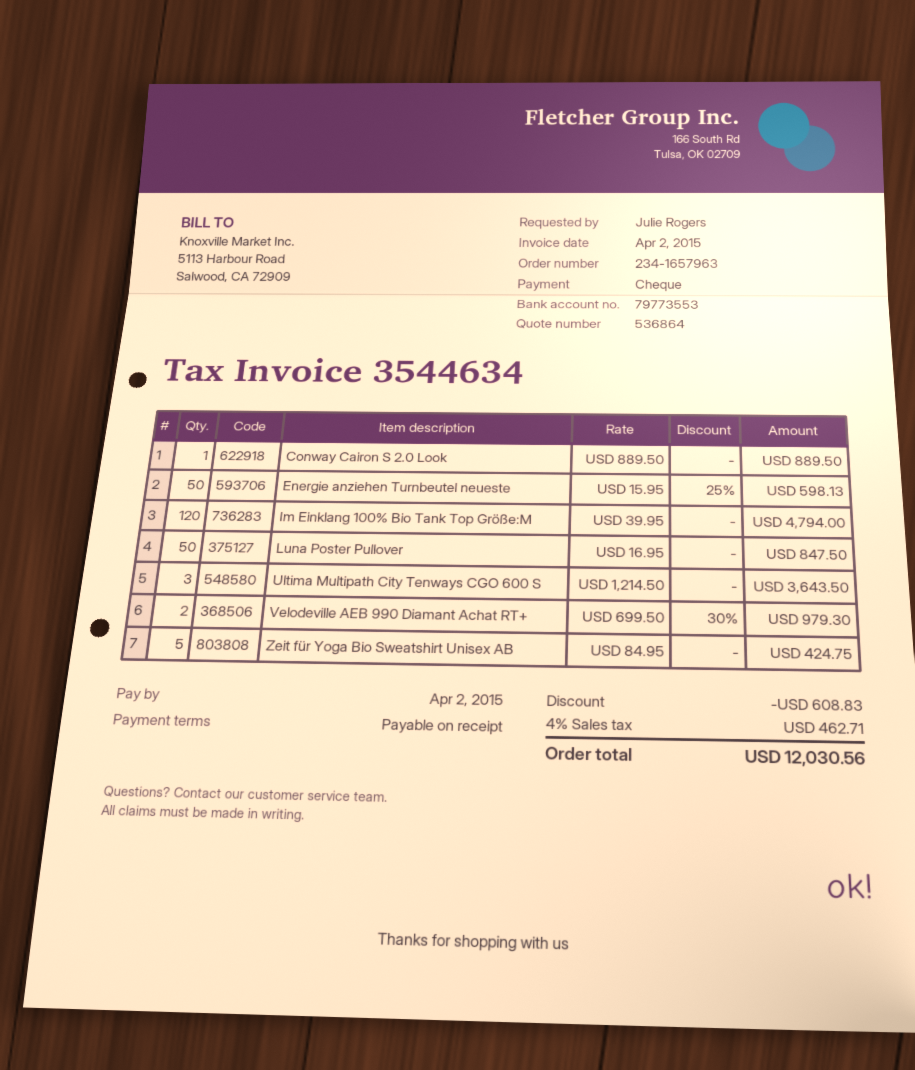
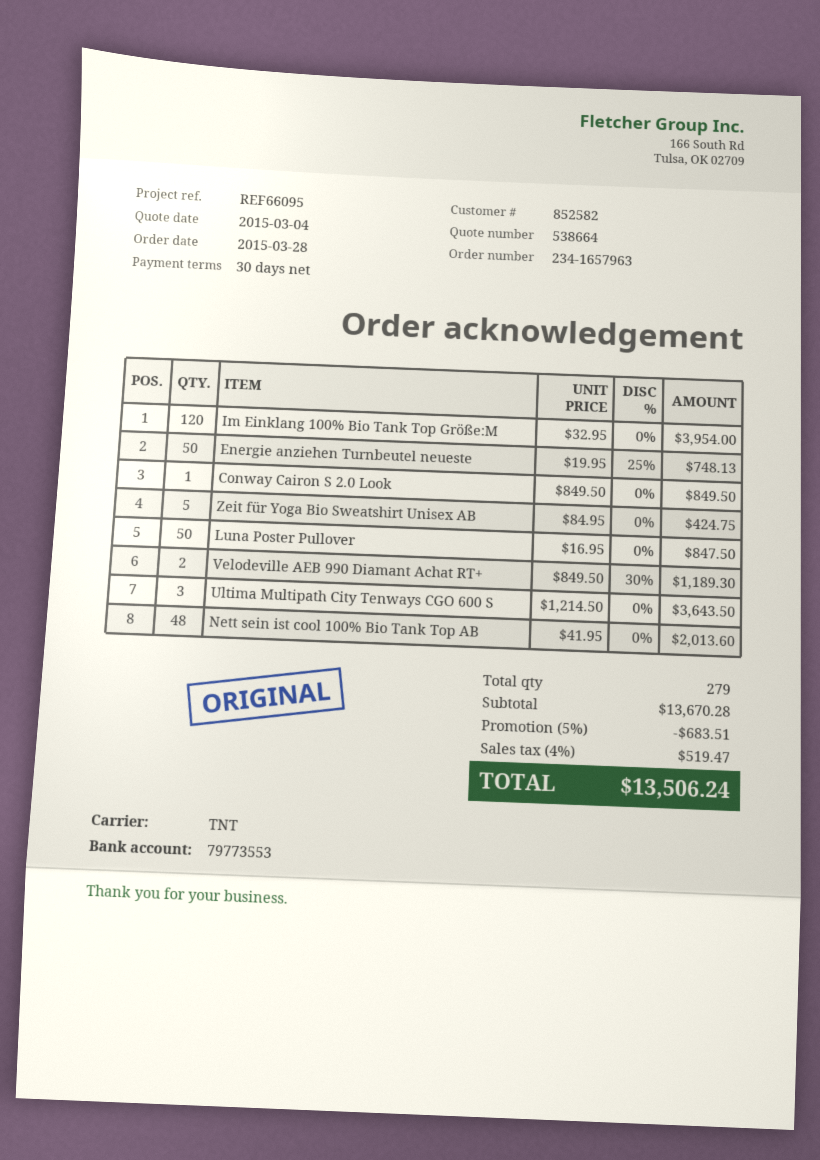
quote number: 536864 -> 538664
payment terms: on receipt -> 30 days
Conway Cairon S 2.0 Look: 1 x 889.50 = 889.50 -> 1 x 849.50 = 849.50
Energie anziehen Turnbeutel neueste: 50 x 15.95 - 25% = 598.13 -> 50 x 19.95 - 25% = 748.13
Im Einklang 100% Bio Tank Top Größe:M: 120 x 39.95 = 4794.00 -> 120 x 32.95 = 3954.00
Velodeville AEB 990 Diamant Achat RT+: 2 x 699.50 - 30% = 979.30 -> 2 x 849.50 - 30% = 1189.30
Nett sein ist cool 100% Bio Tank Top AB: none -> 48 x 41.95 = 2013.60
discount: 608.83 -> 683.51
tax: 4% = 462.71 -> 4% = 519.47
total: 12030.56 -> 13506.24

